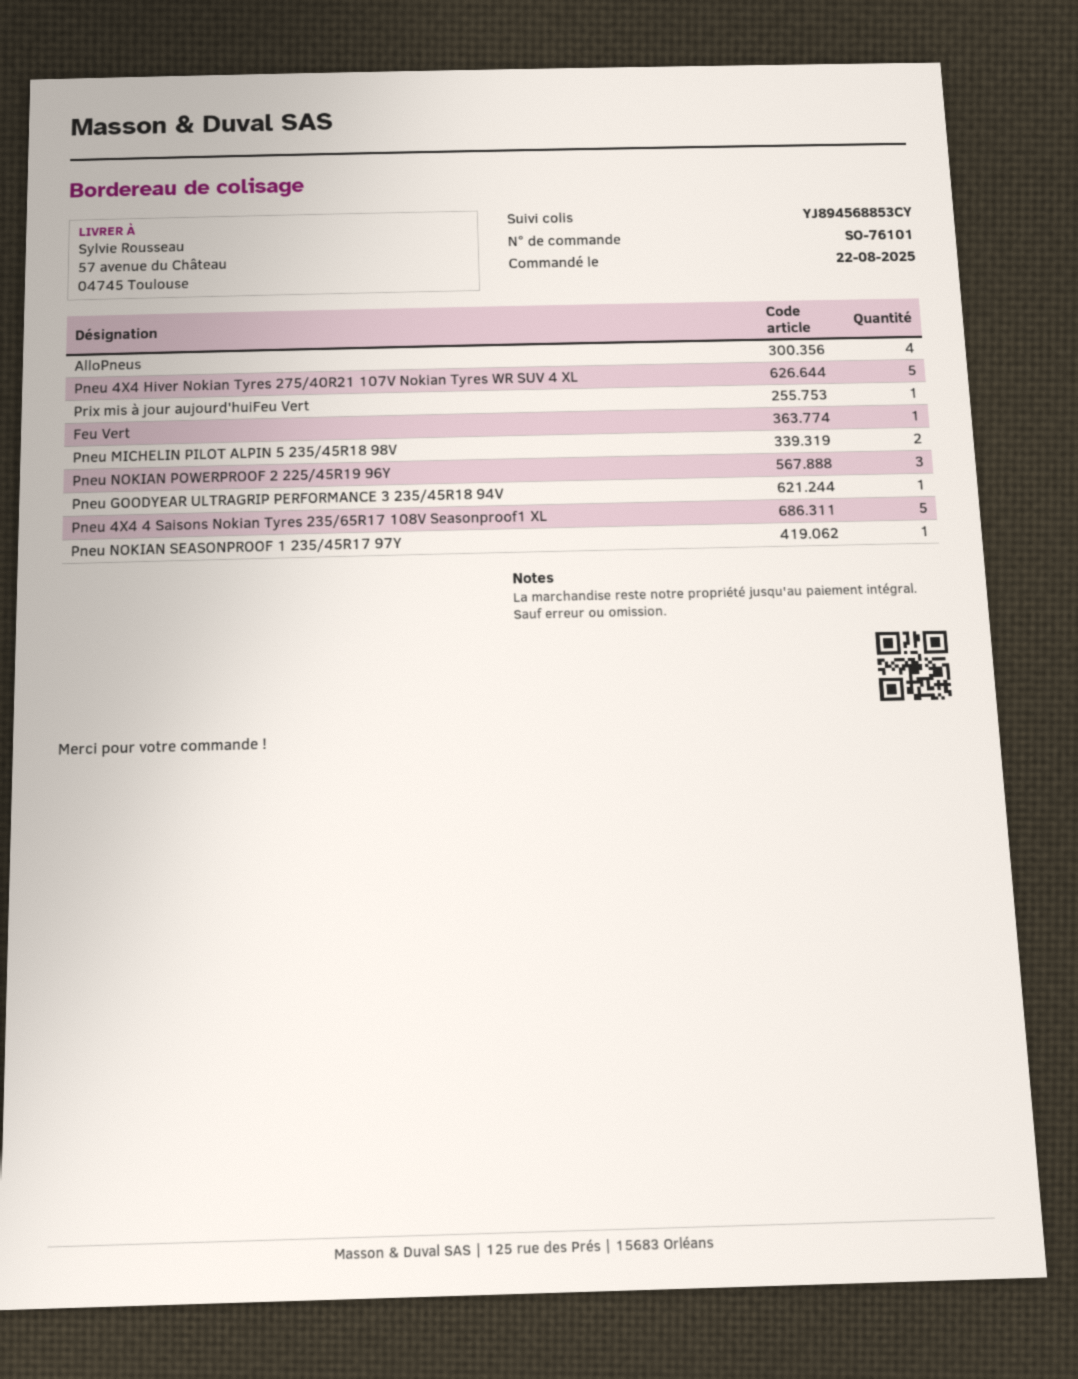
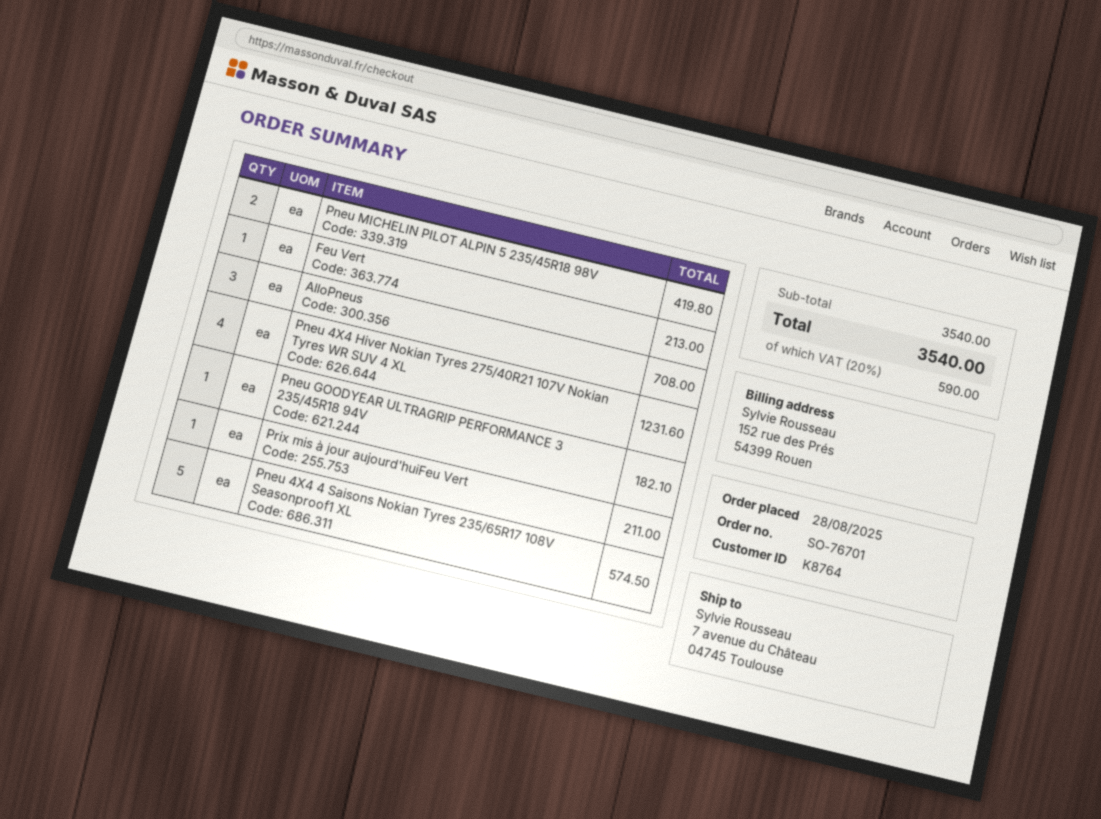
order number: SO-76101 -> SO-76701
order date: 2025-08-22 -> 2025-08-28
ship to: 57 avenue du Château, 04745 Toulouse -> 7 avenue du Château, 04745 Toulouse
AlloPneus: 4 -> 3
Pneu 4X4 Hiver Nokian Tyres 275/40R21 107V Nokian Tyres WR SUV 4 XL: 5 -> 4
Pneu NOKIAN POWERPROOF 2 225/45R19 96Y: 3 -> none
Pneu NOKIAN SEASONPROOF 1 235/45R17 97Y: 1 -> none

